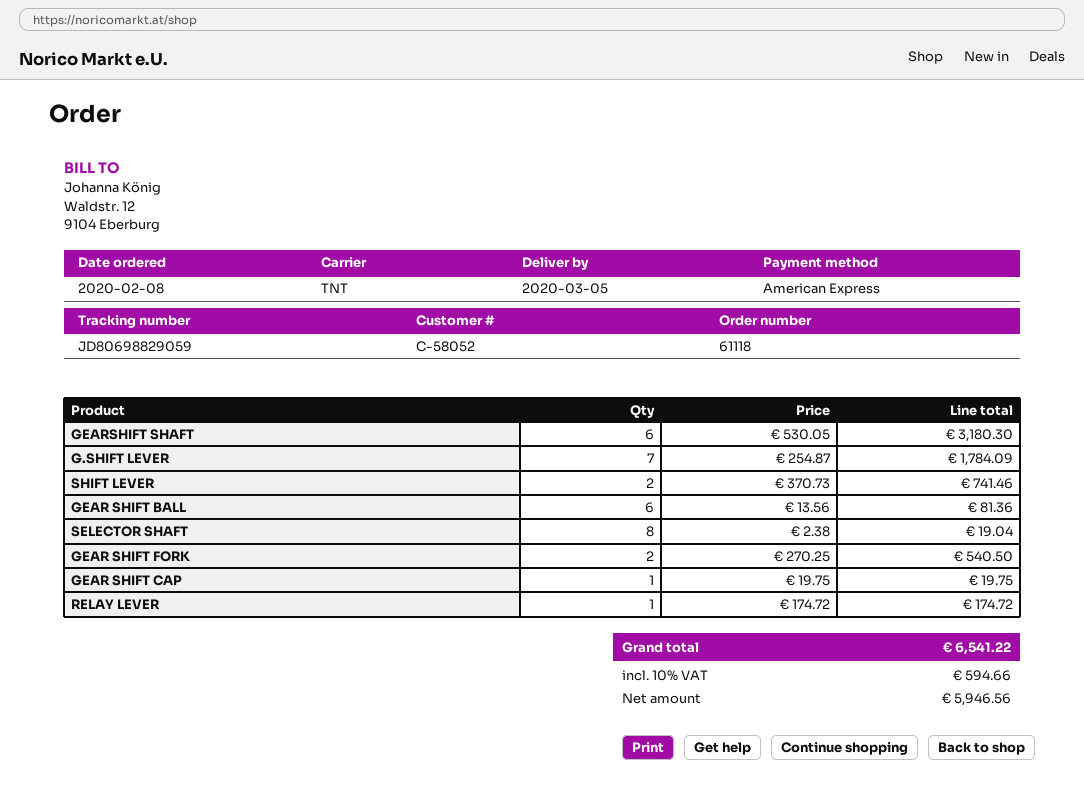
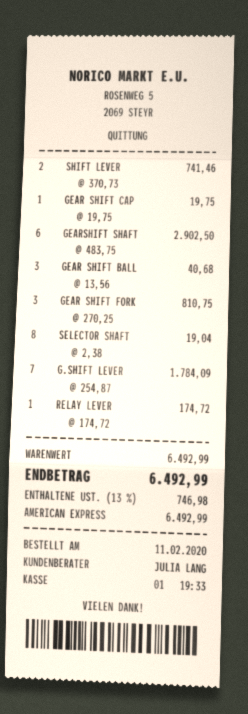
order date: 2020-02-08 -> 2020-02-11
GEARSHIFT SHAFT: 6 x 530.05 = 3180.30 -> 6 x 483.75 = 2902.50
GEAR SHIFT BALL: 6 x 13.56 = 81.36 -> 3 x 13.56 = 40.68
GEAR SHIFT FORK: 2 x 270.25 = 540.50 -> 3 x 270.25 = 810.75
tax: 10% = 594.66 -> 13% = 746.98
total: 6541.22 -> 6492.99

